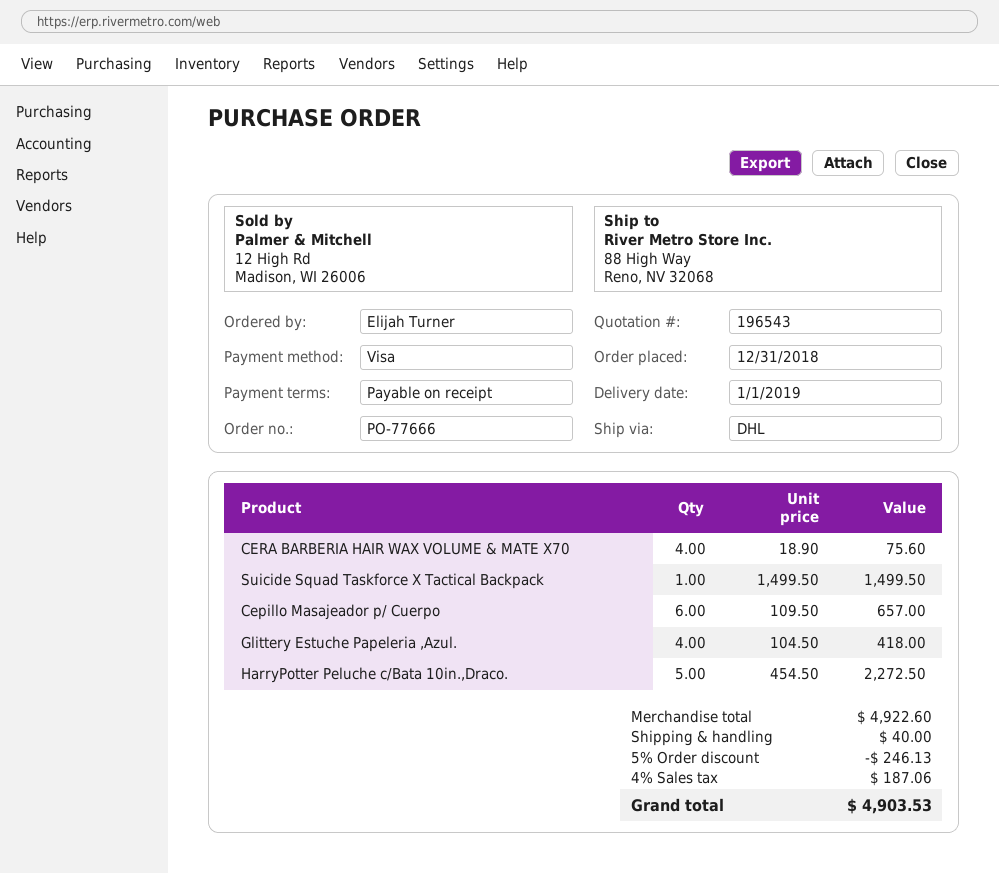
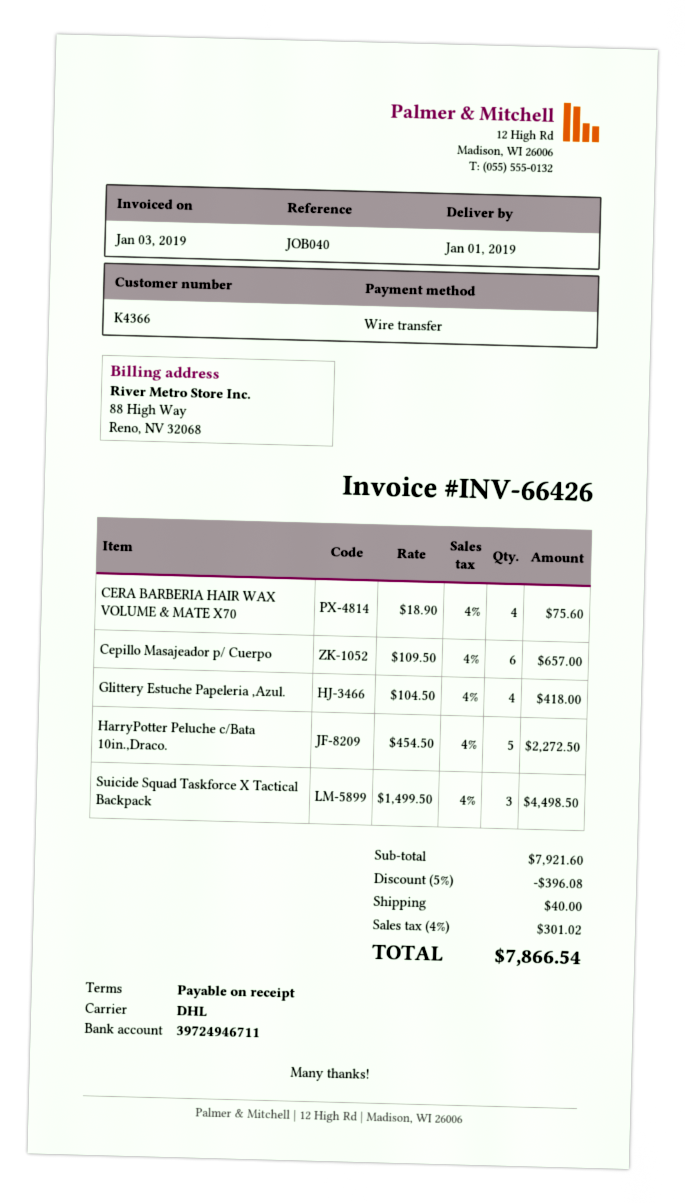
payment method: Visa -> bank transfer
Suicide Squad Taskforce X Tactical Backpack: 1 x 1499.50 = 1499.50 -> 3 x 1499.50 = 4498.50
subtotal: 4922.60 -> 7921.60
discount: 5% = 246.13 -> 5% = 396.08
tax: 4% = 187.06 -> 4% = 301.02
total: 4903.53 -> 7866.54

